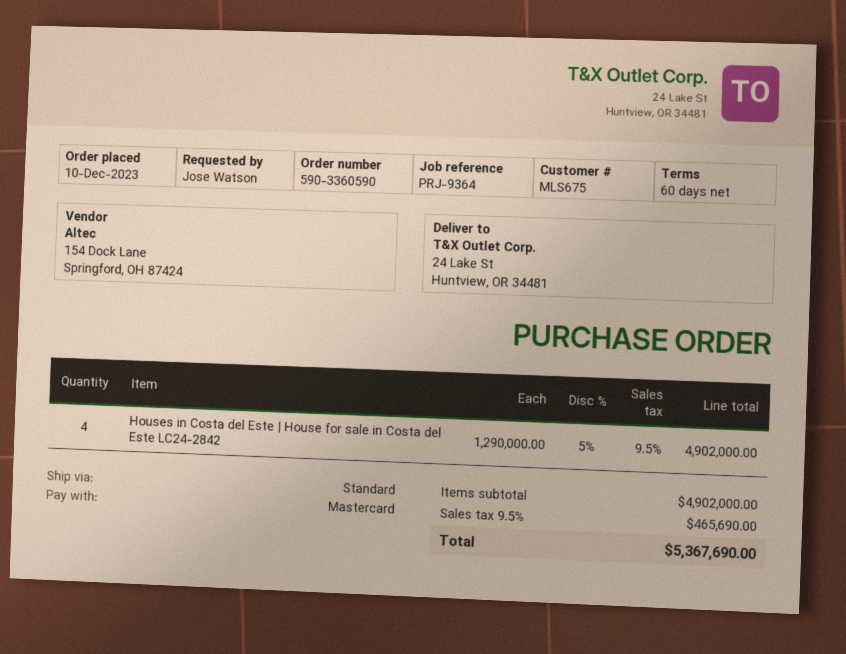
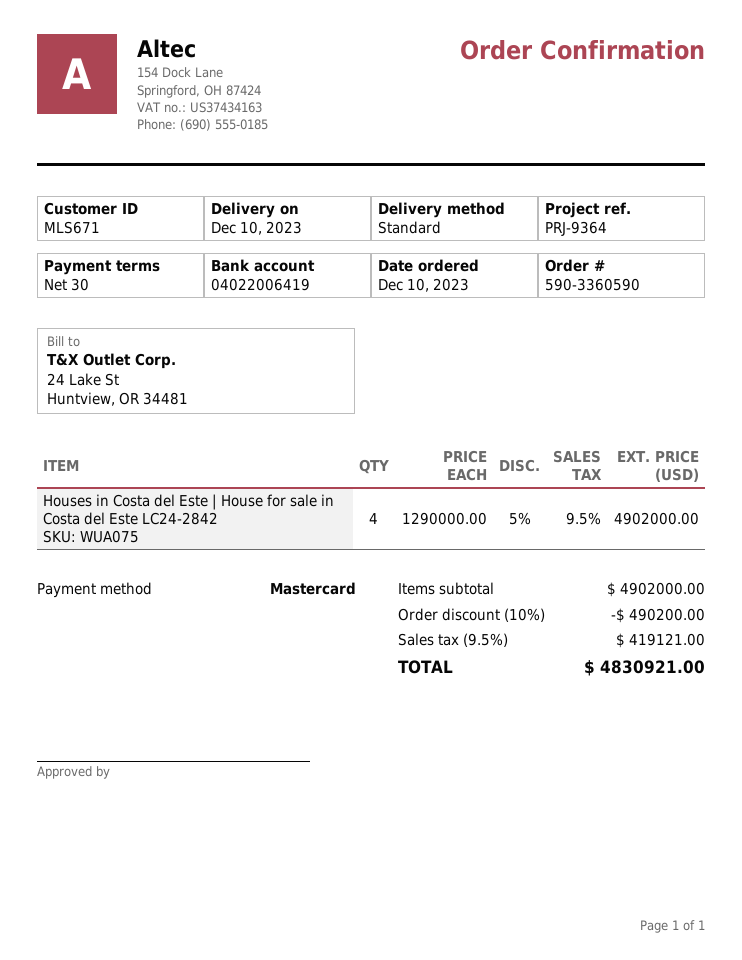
payment terms: 60 days -> 30 days
customer number: MLS675 -> MLS671
discount: none -> 10% = 490200.00
tax: 9.5% = 465690.00 -> 9.5% = 419121.00
total: 5367690.00 -> 4830921.00

